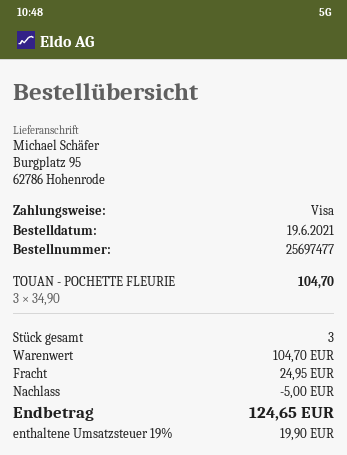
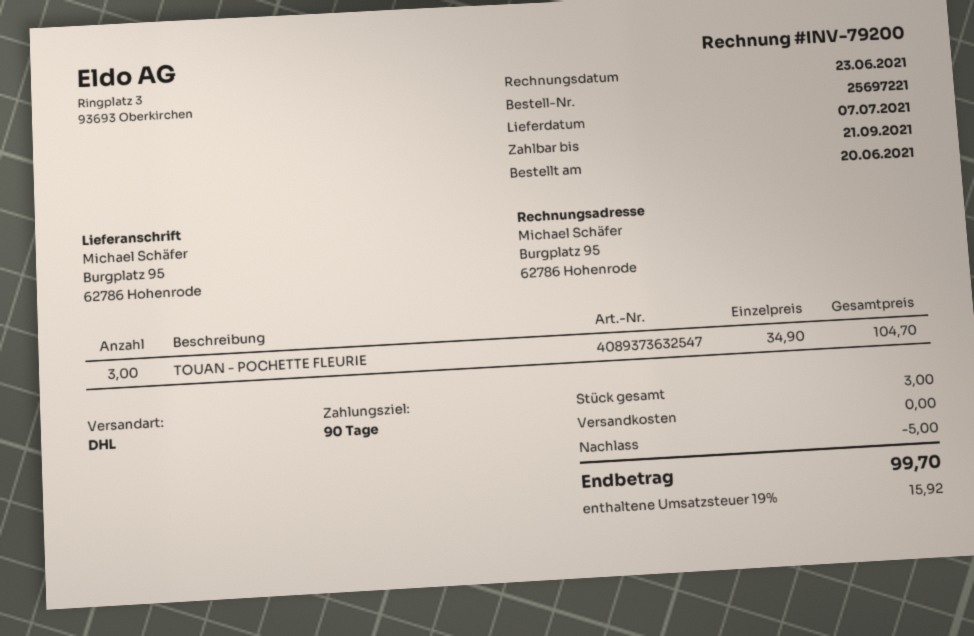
order number: 25697477 -> 25697221
order date: 2021-06-19 -> 2021-06-20
shipping: 24.95 -> 0.00
tax: 19% = 19.90 -> 19% = 15.92
total: 124.65 -> 99.70

